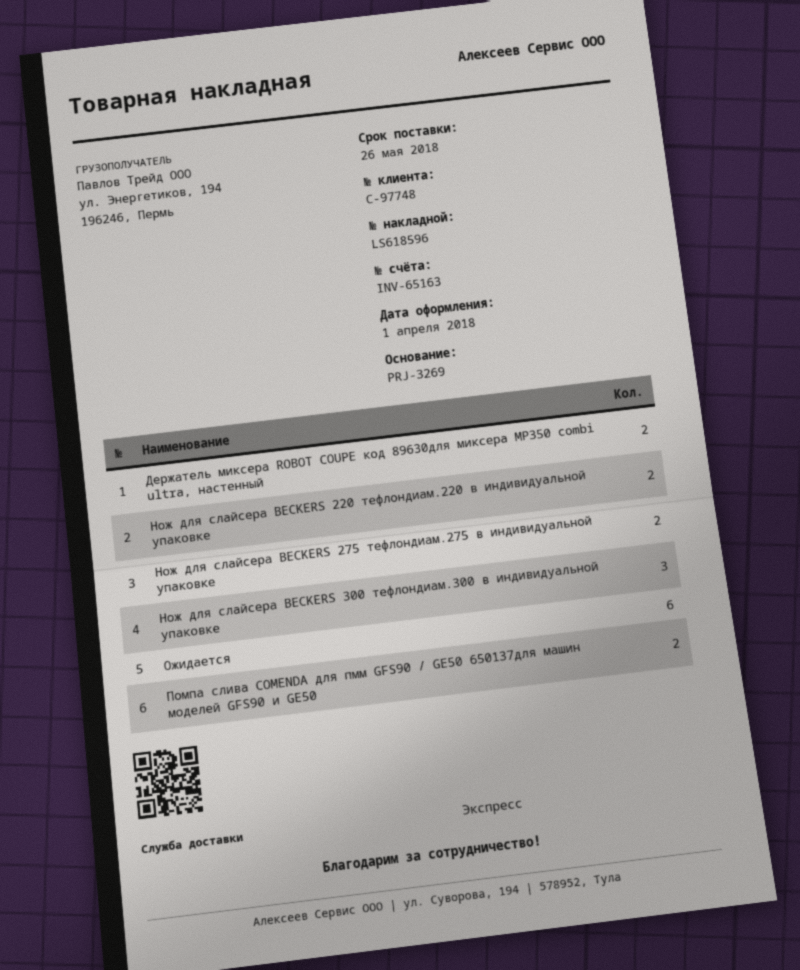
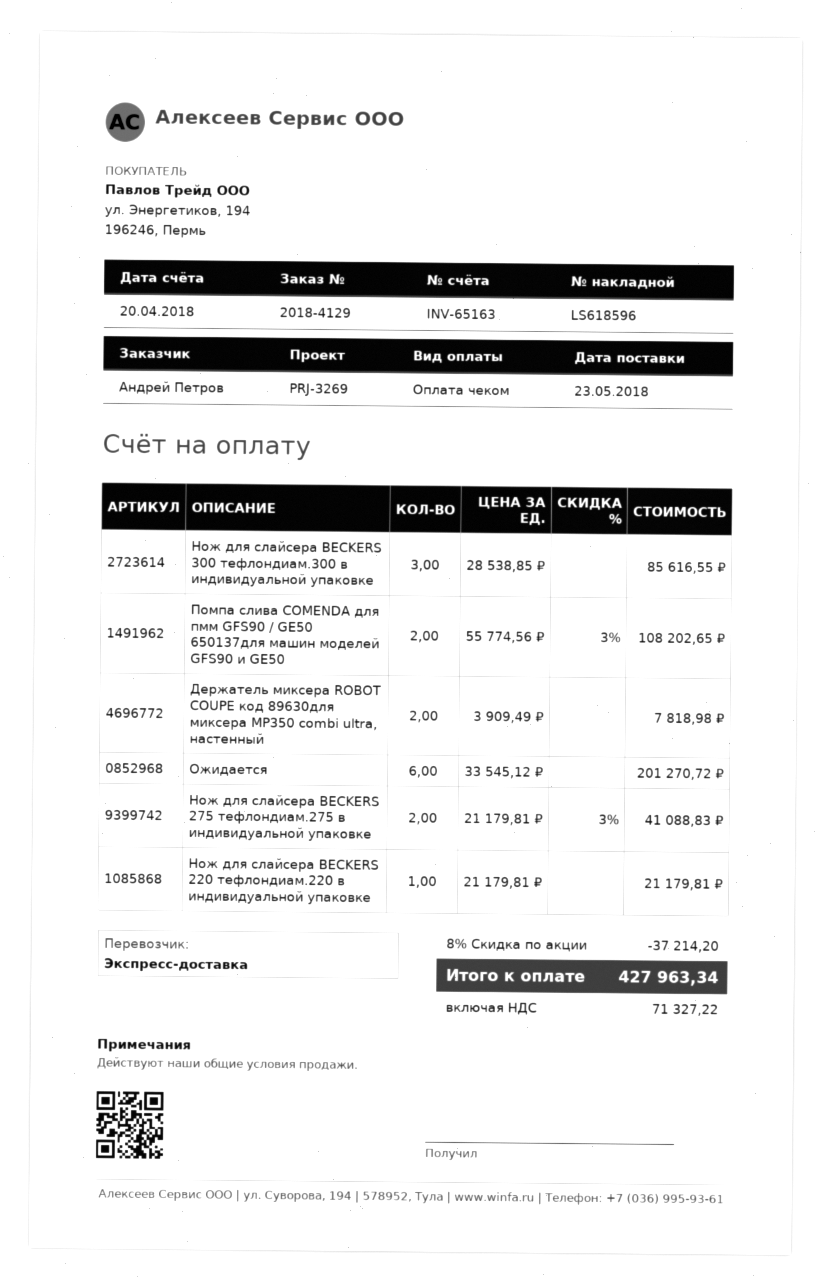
delivery date: 2018-05-26 -> 2018-05-23
Нож для слайсера BECKERS 220 тефлондиам.220 в индивидуальной упаковке: 2 -> 1

